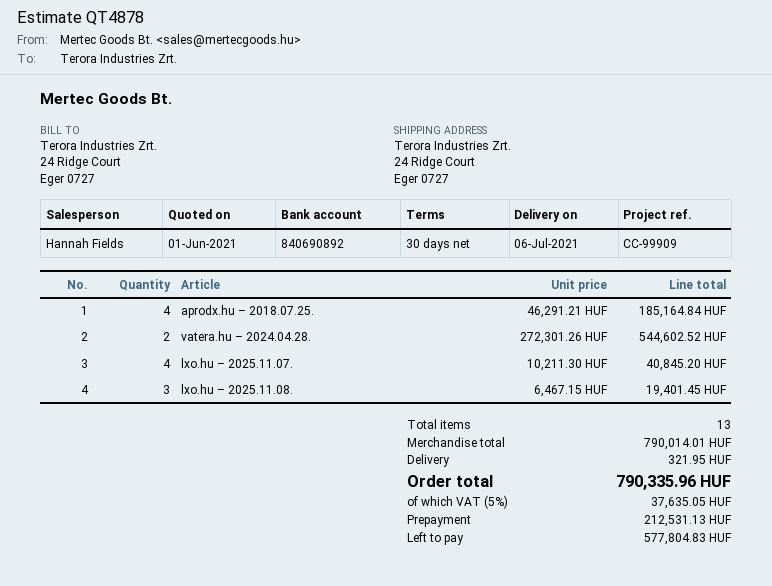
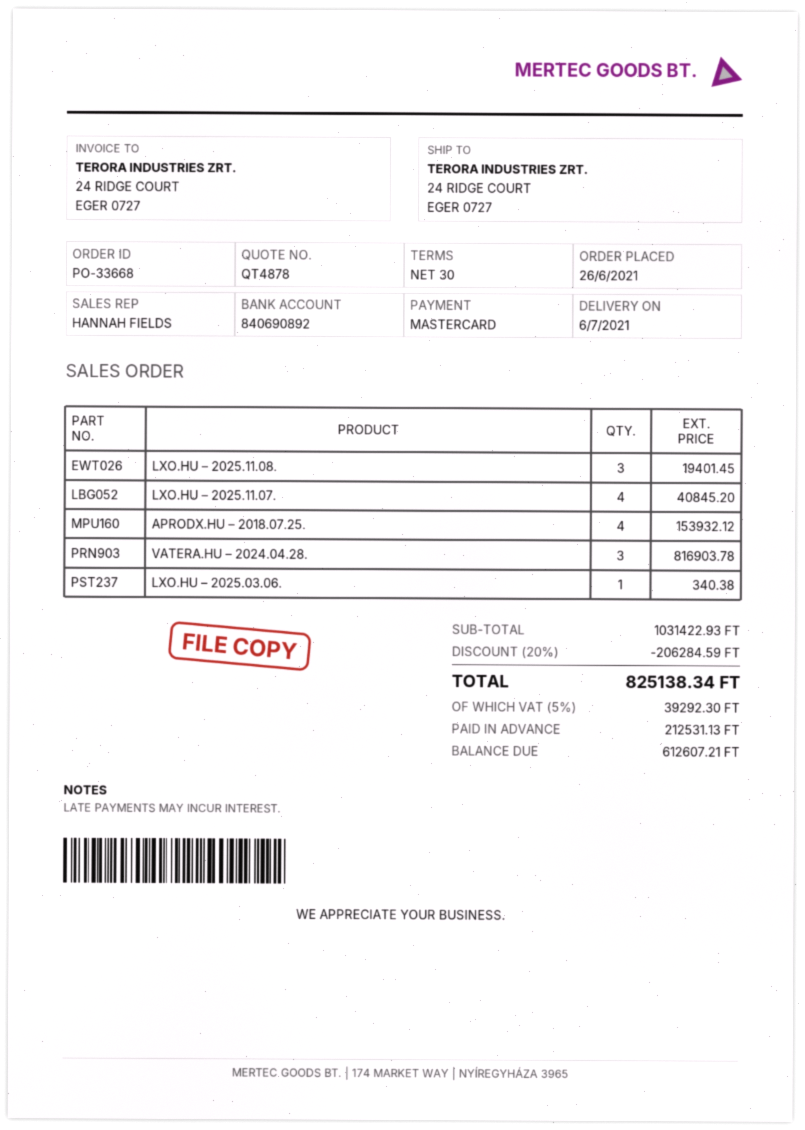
aprodx.hu – 2018.07.25.: 4 for 185164.84 -> 4 for 153932.12
vatera.hu – 2024.04.28.: 2 for 544602.52 -> 3 for 816903.78
LXO.HU – 2025.03.06.: none -> 1 for 340.38
subtotal: 790014.01 -> 1031422.93
discount: none -> 20% = 206284.59
shipping: 321.95 -> none
tax: 5% = 37635.05 -> 5% = 39292.30
total: 790335.96 -> 825138.34
balance: 577804.83 -> 612607.21

